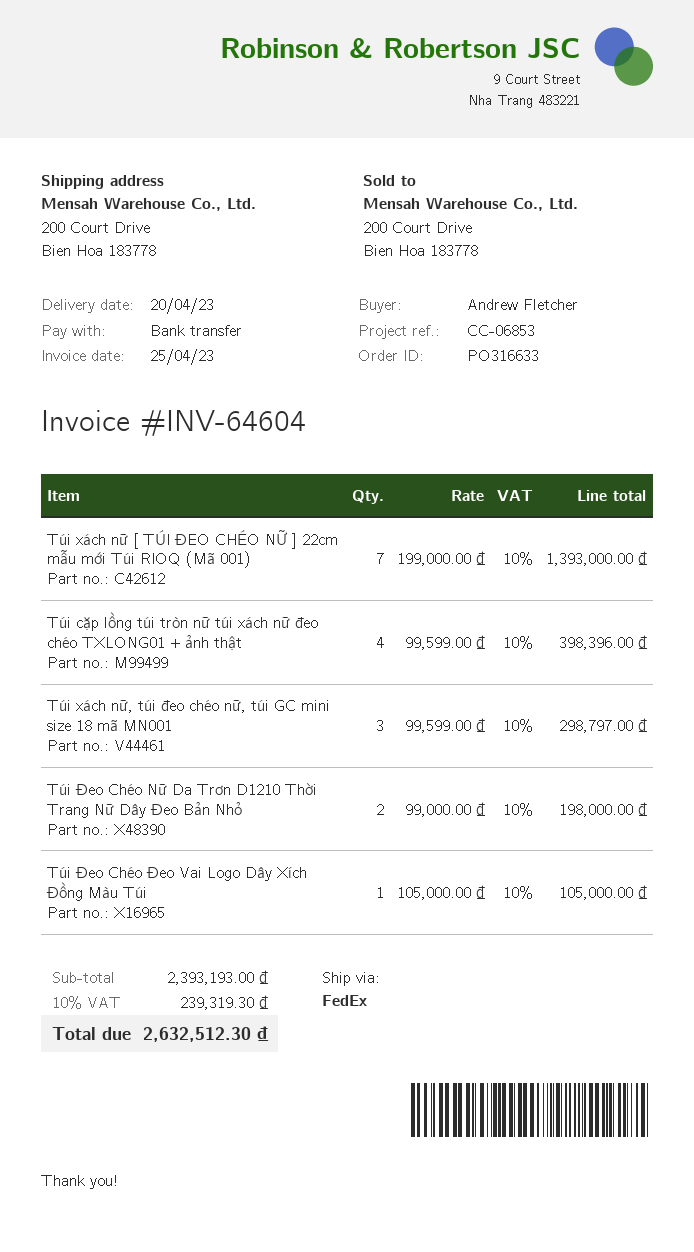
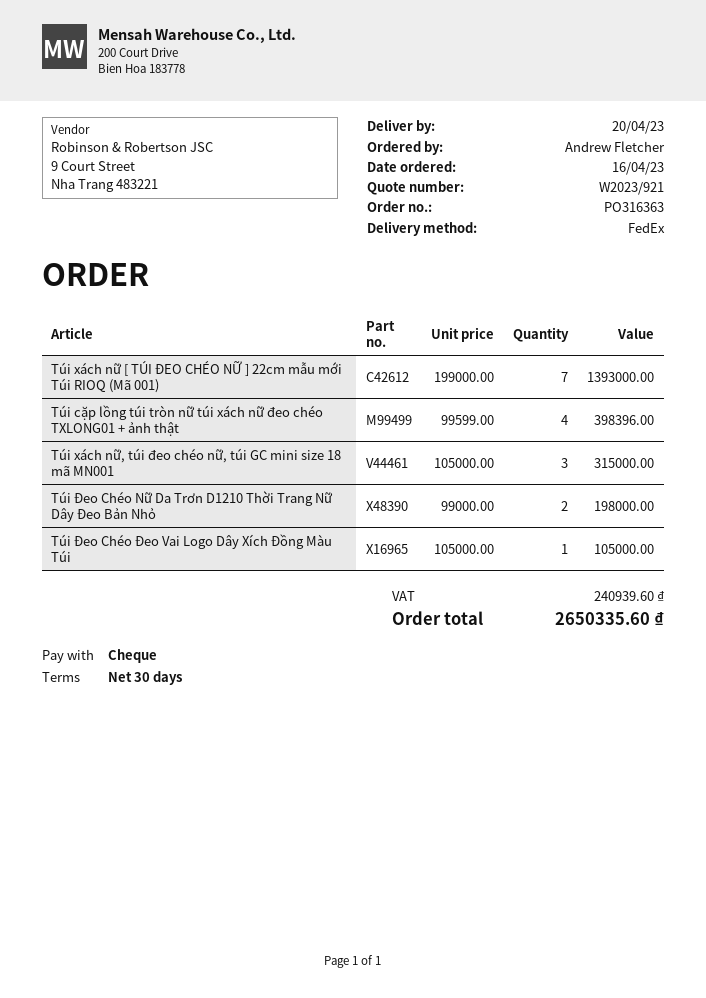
order number: PO316633 -> PO316363
payment method: bank transfer -> cheque
Túi xách nữ, túi đeo chéo nữ, túi GC mini size 18 mã MN001: 3 x 99599.00 = 298797.00 -> 3 x 105000.00 = 315000.00
tax: 239319.30 -> 240939.60
total: 2632512.30 -> 2650335.60

